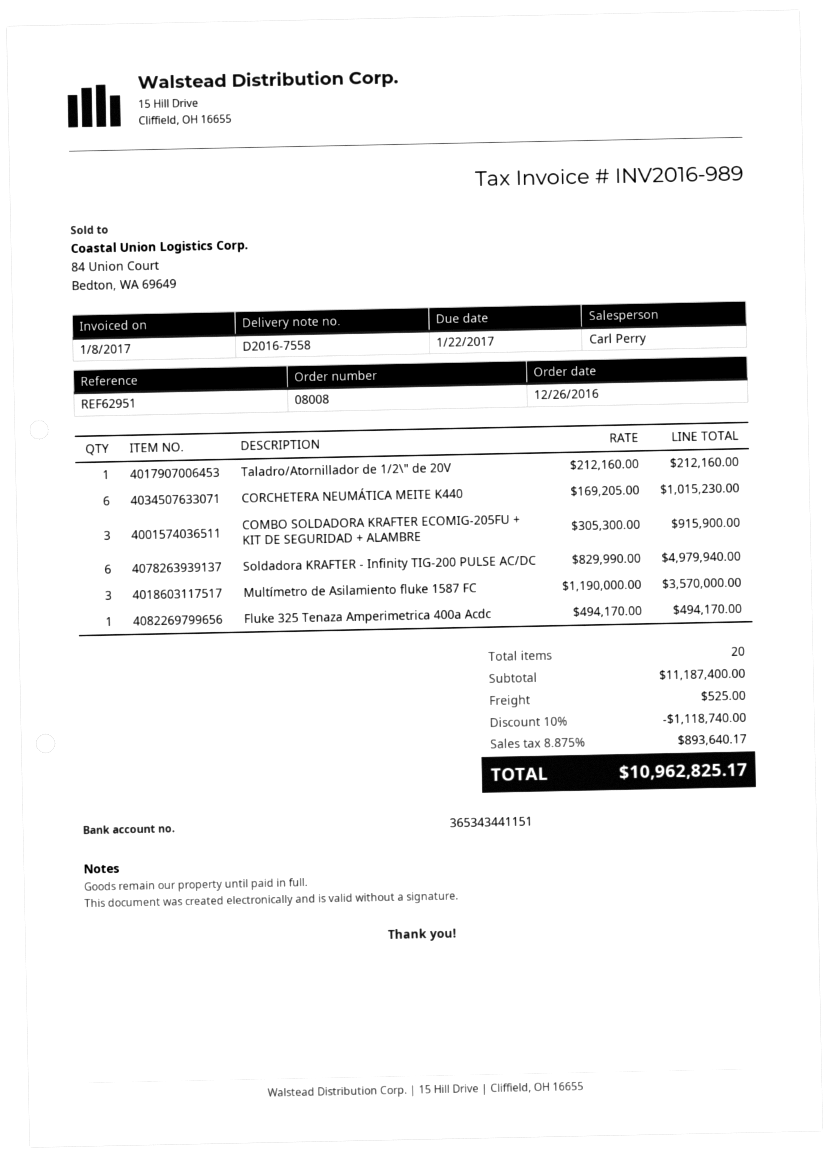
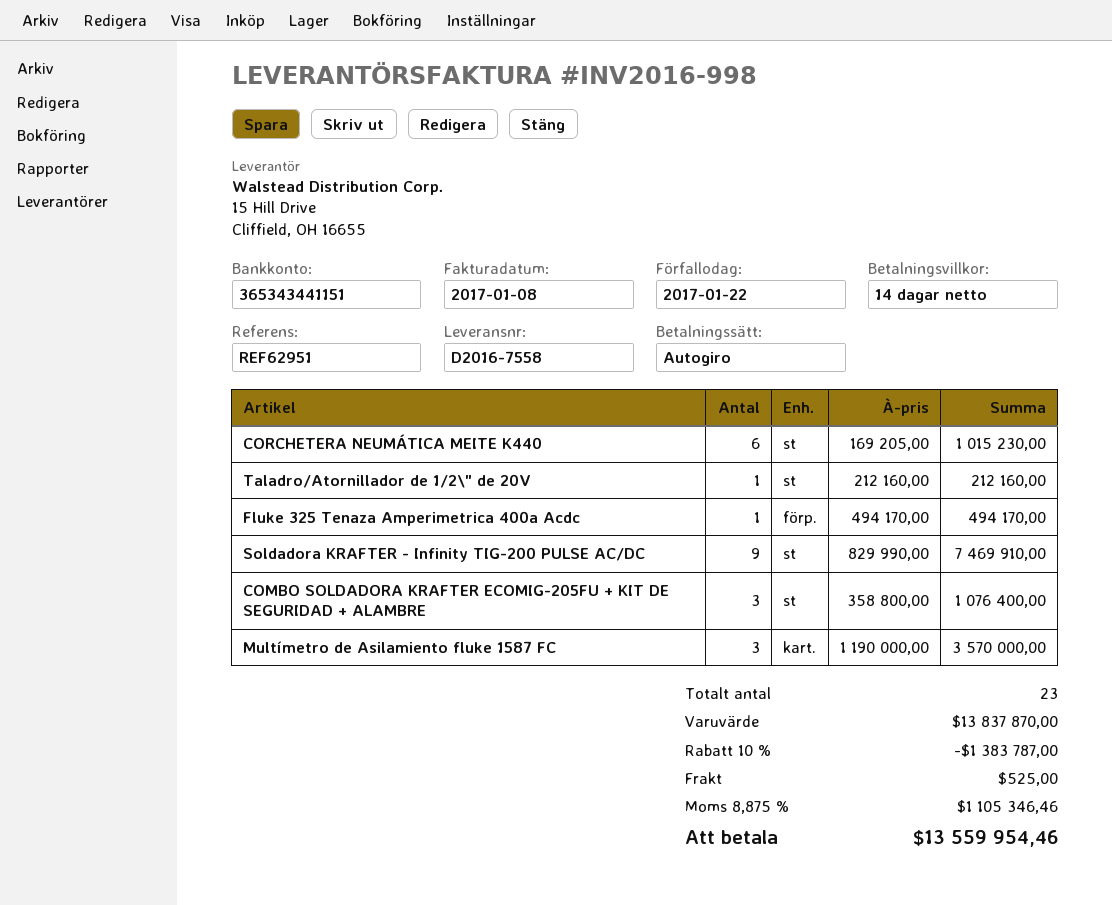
invoice number: INV2016-989 -> INV2016-998
COMBO SOLDADORA KRAFTER ECOMIG-205FU + KIT DE SEGURIDAD + ALAMBRE: 3 x 305300.00 = 915900.00 -> 3 x 358800.00 = 1076400.00
Soldadora KRAFTER - Infinity TIG-200 PULSE AC/DC: 6 x 829990.00 = 4979940.00 -> 9 x 829990.00 = 7469910.00
total quantity: 20 -> 23
subtotal: 11187400.00 -> 13837870.00
discount: 10% = 1118740.00 -> 10% = 1383787.00
tax: 8.875% = 893640.17 -> 8.875% = 1105346.46
total: 10962825.17 -> 13559954.46

